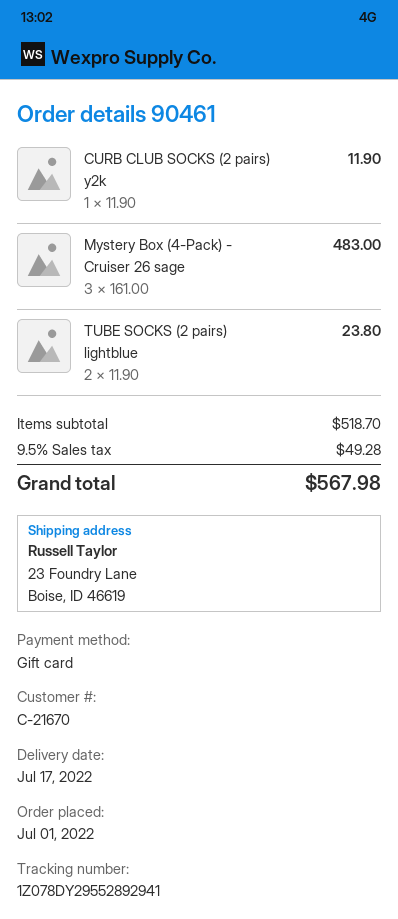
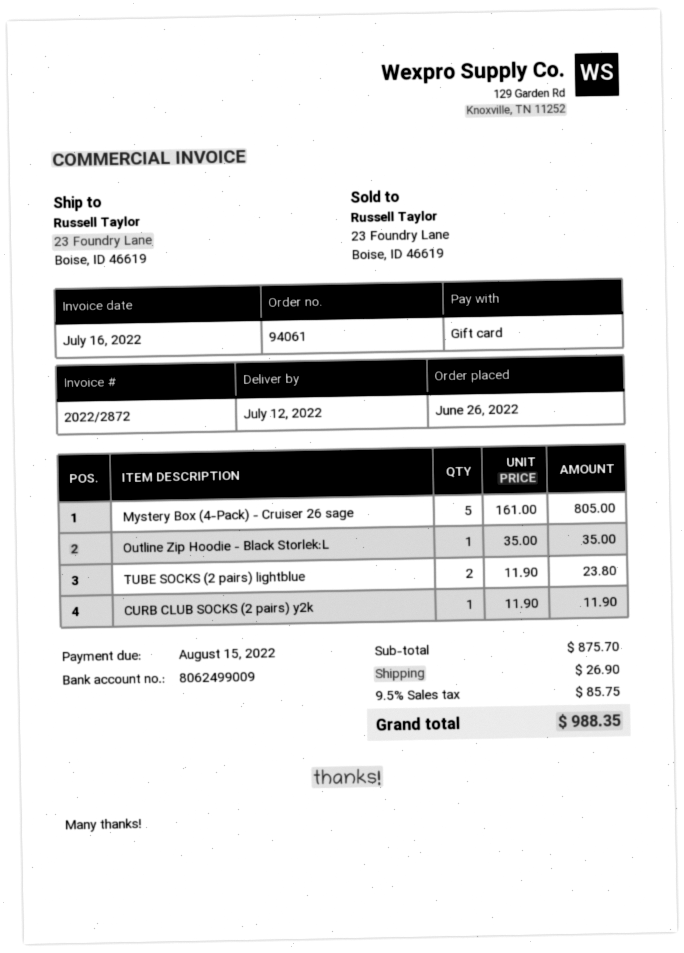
order number: 90461 -> 94061
order date: 2022-07-01 -> 2022-06-26
delivery date: 2022-07-17 -> 2022-07-12
Mystery Box (4-Pack) - Cruiser 26 sage: 3 x 161.00 = 483.00 -> 5 x 161.00 = 805.00
Outline Zip Hoodie - Black Storlek:L: none -> 1 x 35.00 = 35.00
subtotal: 518.70 -> 875.70
shipping: none -> 26.90
tax: 9.5% = 49.28 -> 9.5% = 85.75
total: 567.98 -> 988.35

